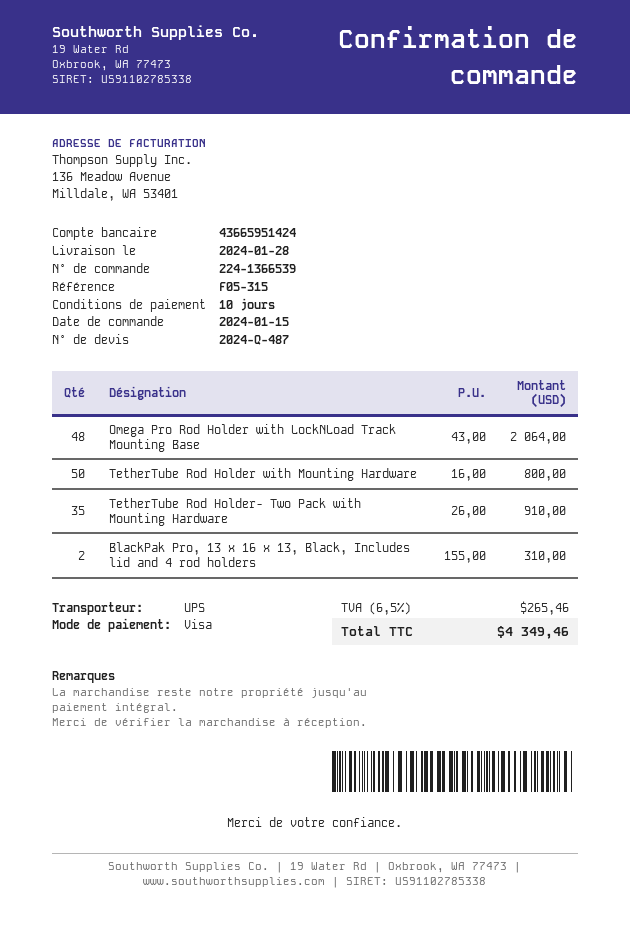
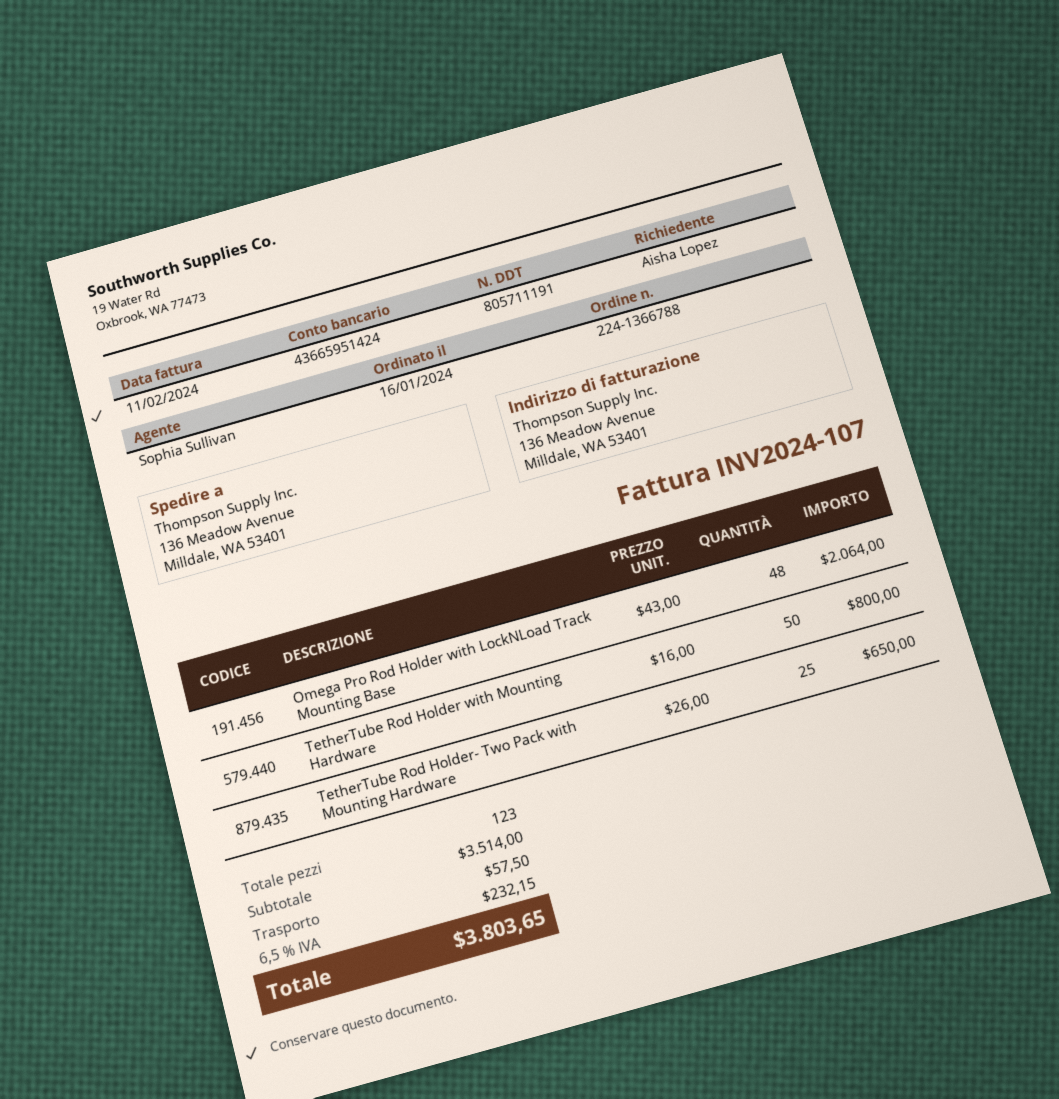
order number: 224-1366539 -> 224-1366788
order date: 2024-01-15 -> 2024-01-16
TetherTube Rod Holder- Two Pack with Mounting Hardware: 35 x 26.00 = 910.00 -> 25 x 26.00 = 650.00
BlackPak Pro, 13 x 16 x 13, Black, Includes lid and 4 rod holders: 2 x 155.00 = 310.00 -> none
shipping: none -> 57.50
tax: 6.5% = 265.46 -> 6.5% = 232.15
total: 4349.46 -> 3803.65

